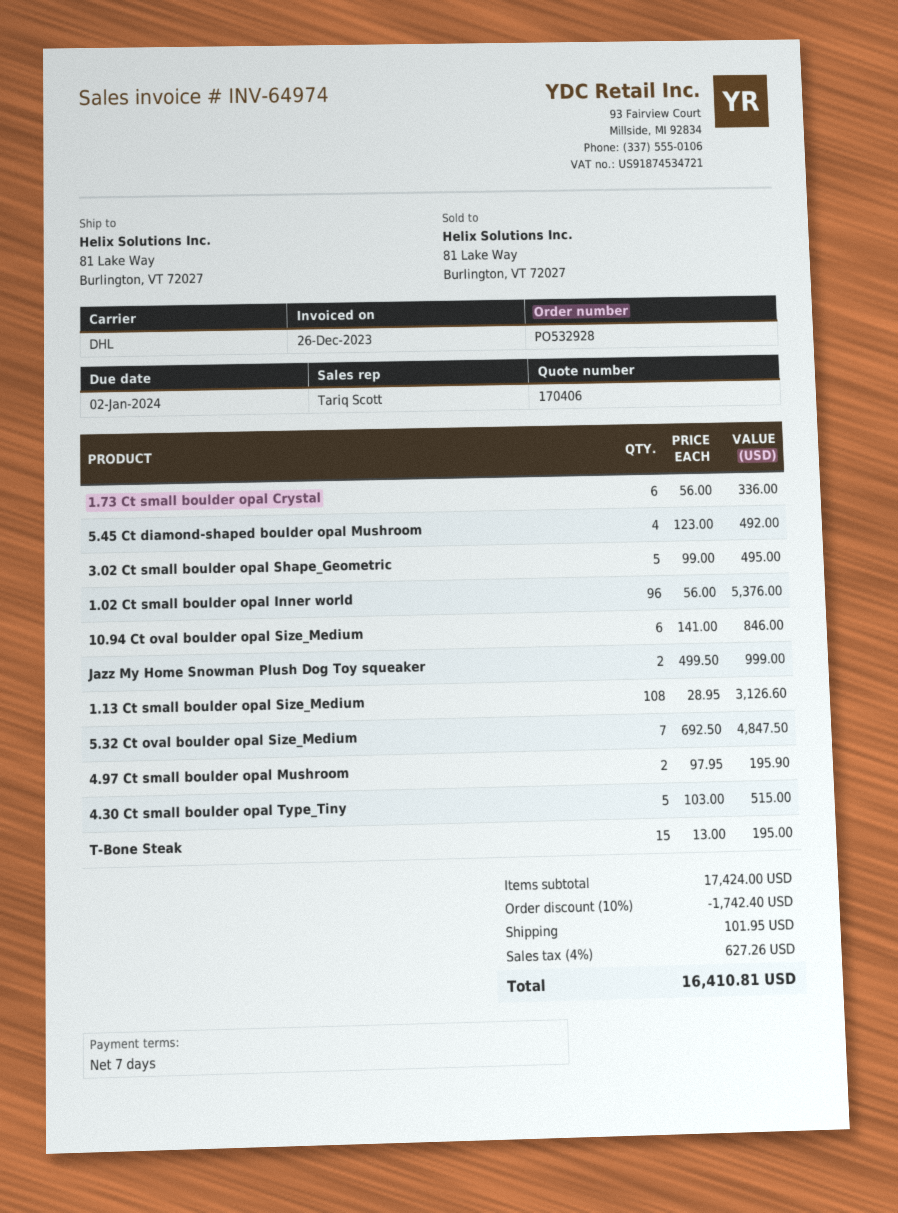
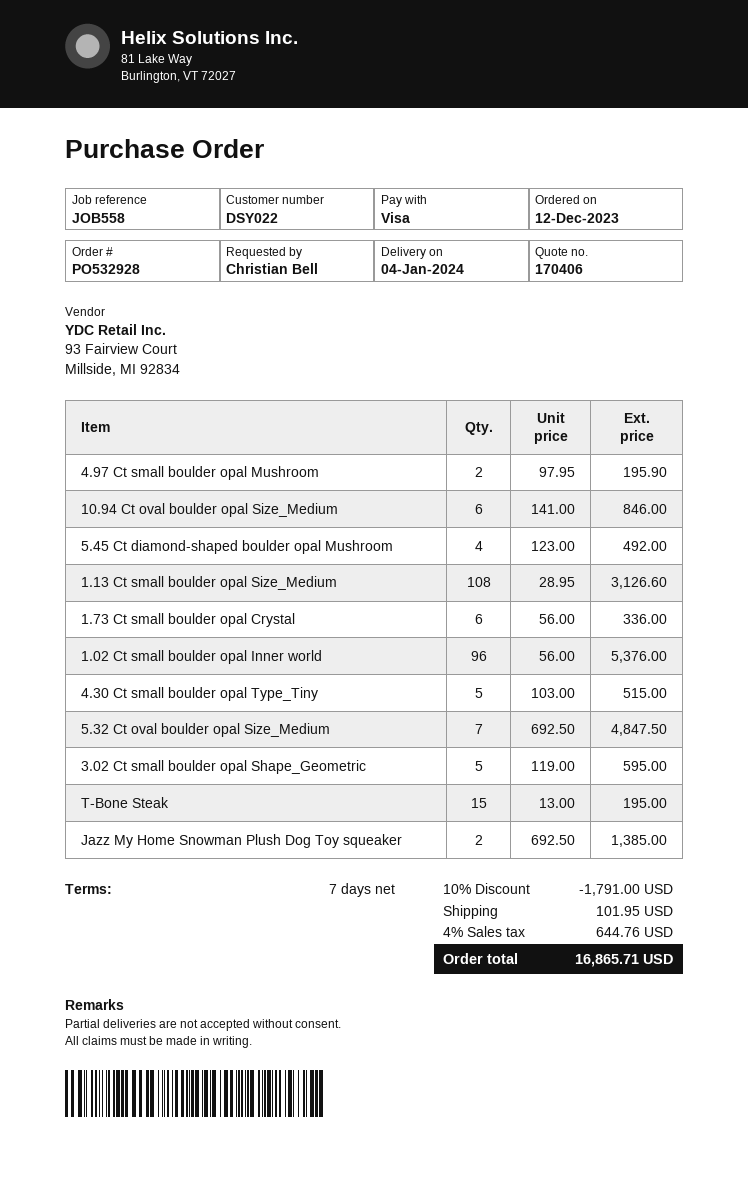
3.02 Ct small boulder opal Shape_Geometric: 5 x 99.00 = 495.00 -> 5 x 119.00 = 595.00
Jazz My Home Snowman Plush Dog Toy squeaker: 2 x 499.50 = 999.00 -> 2 x 692.50 = 1385.00
discount: 10% = 1742.40 -> 10% = 1791.00
tax: 4% = 627.26 -> 4% = 644.76
total: 16410.81 -> 16865.71

